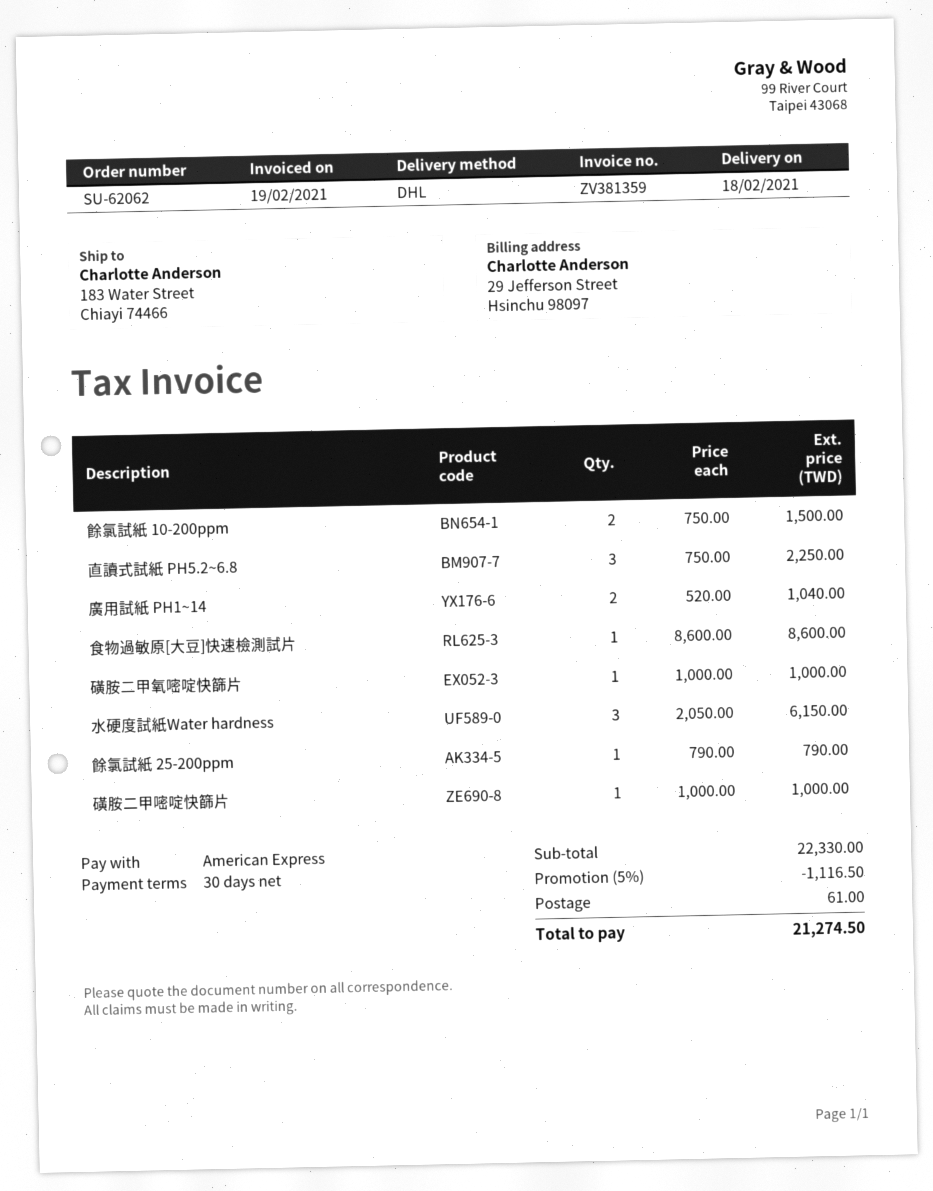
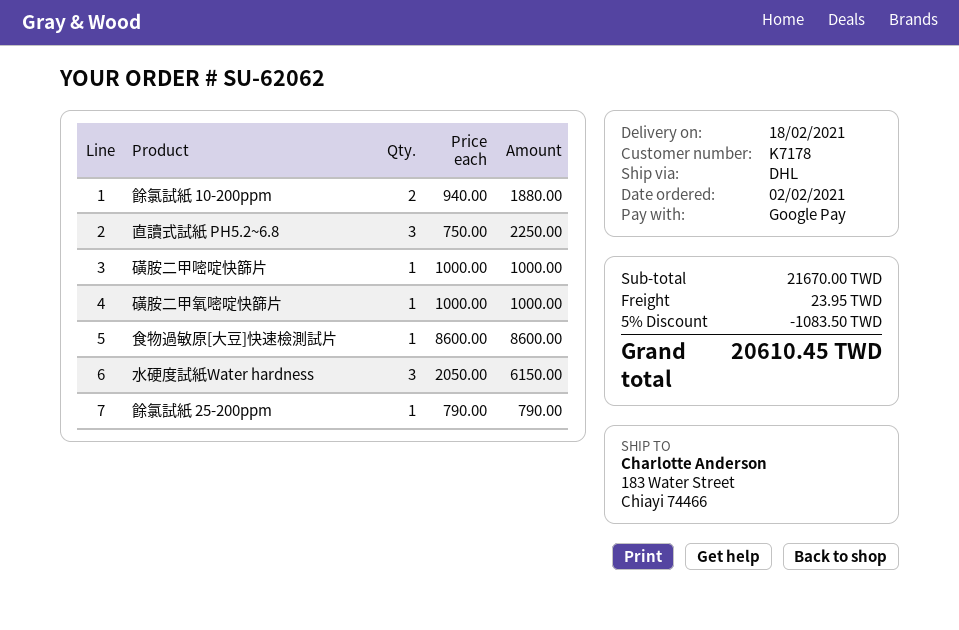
payment method: American Express -> Google Pay
餘氯試紙 10-200ppm: 2 x 750.00 = 1500.00 -> 2 x 940.00 = 1880.00
廣用試紙 PH1~14: 2 x 520.00 = 1040.00 -> none
subtotal: 22330.00 -> 21670.00
discount: 5% = 1116.50 -> 5% = 1083.50
shipping: 61.00 -> 23.95
total: 21274.50 -> 20610.45

